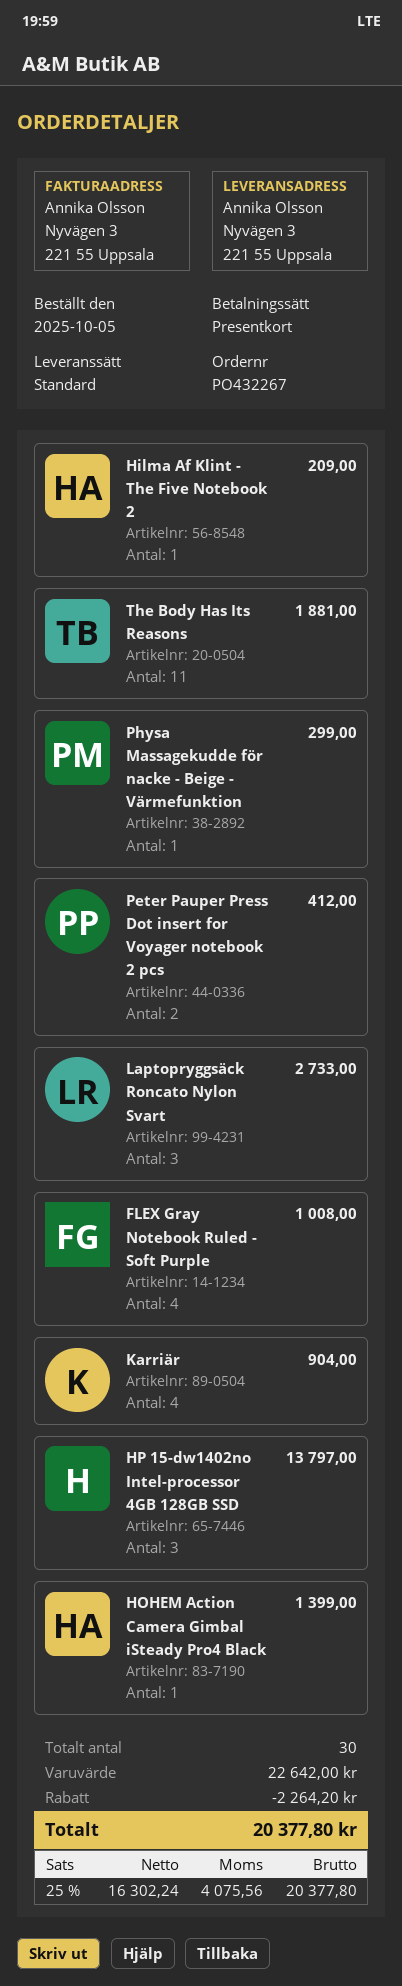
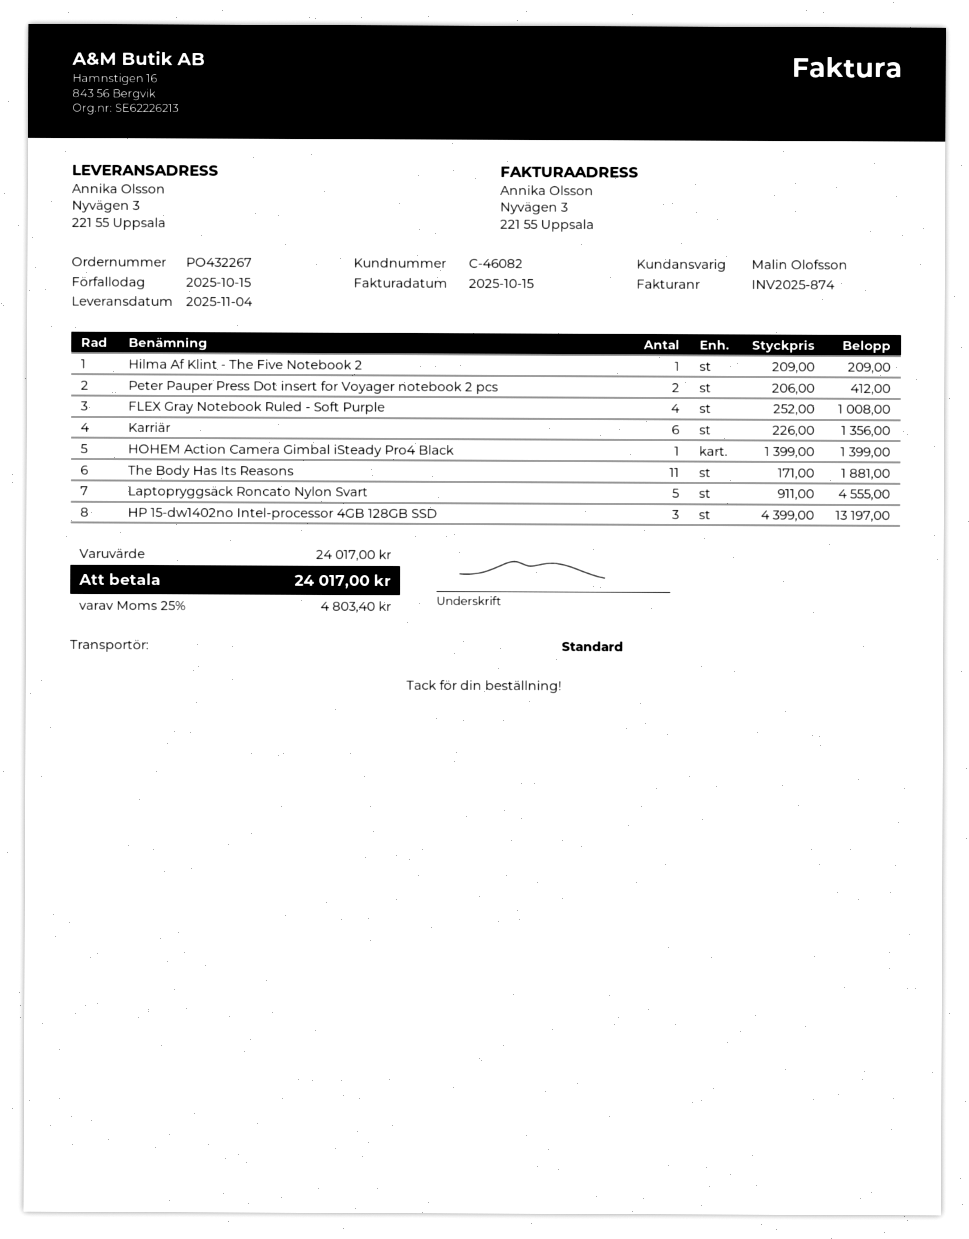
Physa Massagekudde för nacke - Beige - Värmefunktion: 1 for 299.00 -> none
Laptopryggsäck Roncato Nylon Svart: 3 for 2733.00 -> 5 for 4555.00
Karriär: 4 for 904.00 -> 6 for 1356.00
HP 15-dw1402no Intel-processor 4GB 128GB SSD: 3 for 13797.00 -> 3 for 13197.00
subtotal: 22642.00 -> 24017.00
discount: 2264.20 -> none
tax: 25% = 4075.56 -> 25% = 4803.40
total: 20377.80 -> 24017.00

